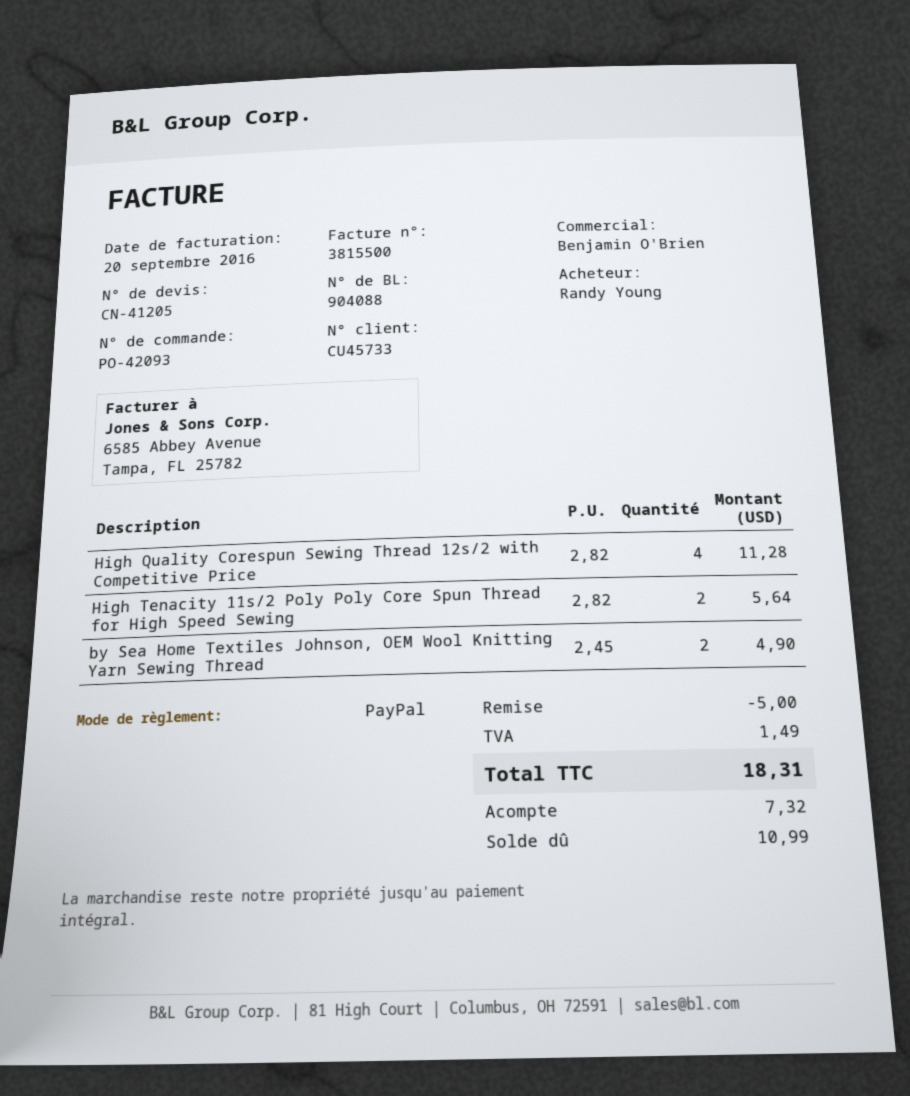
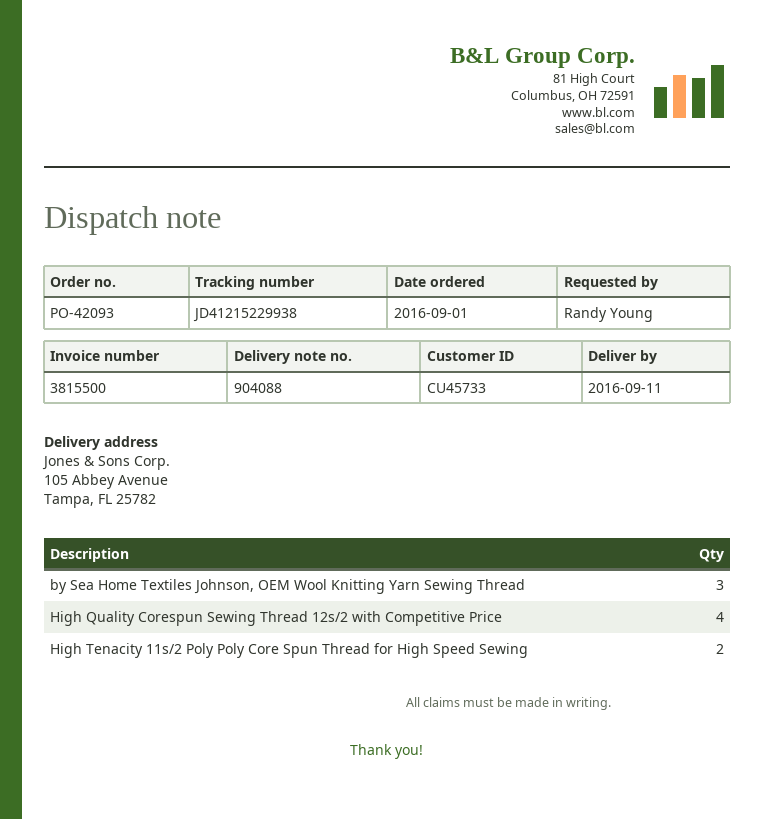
by Sea Home Textiles Johnson, OEM Wool Knitting Yarn Sewing Thread: 2 -> 3

